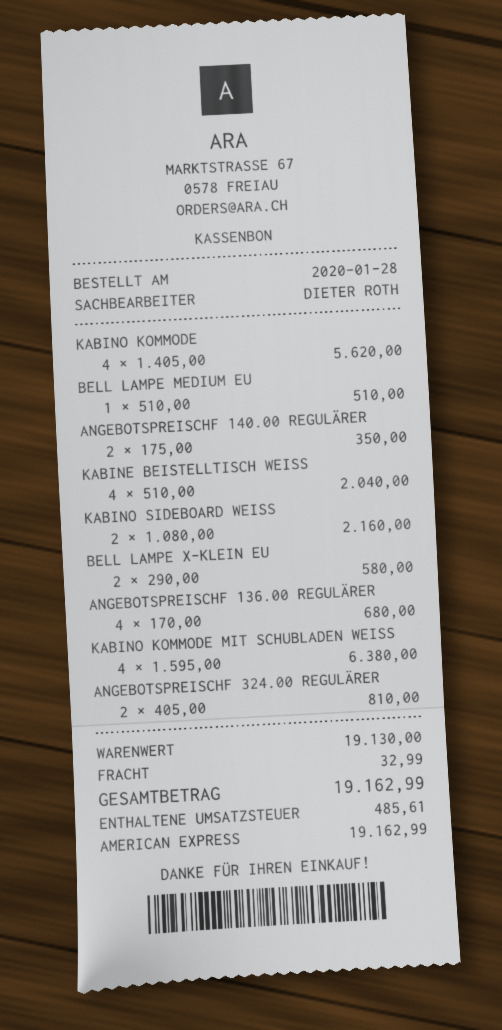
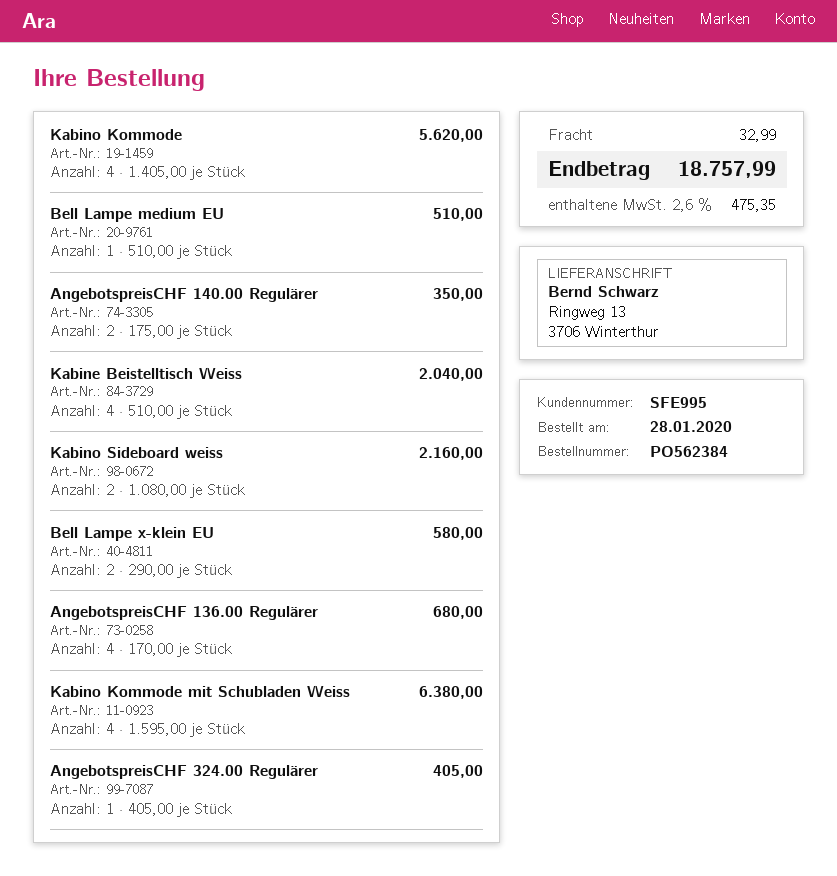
ANGEBOTSPREISCHF 324.00 REGULÄRER: 2 x 405.00 = 810.00 -> 1 x 405.00 = 405.00
tax: 485.61 -> 475.35
total: 19162.99 -> 18757.99

